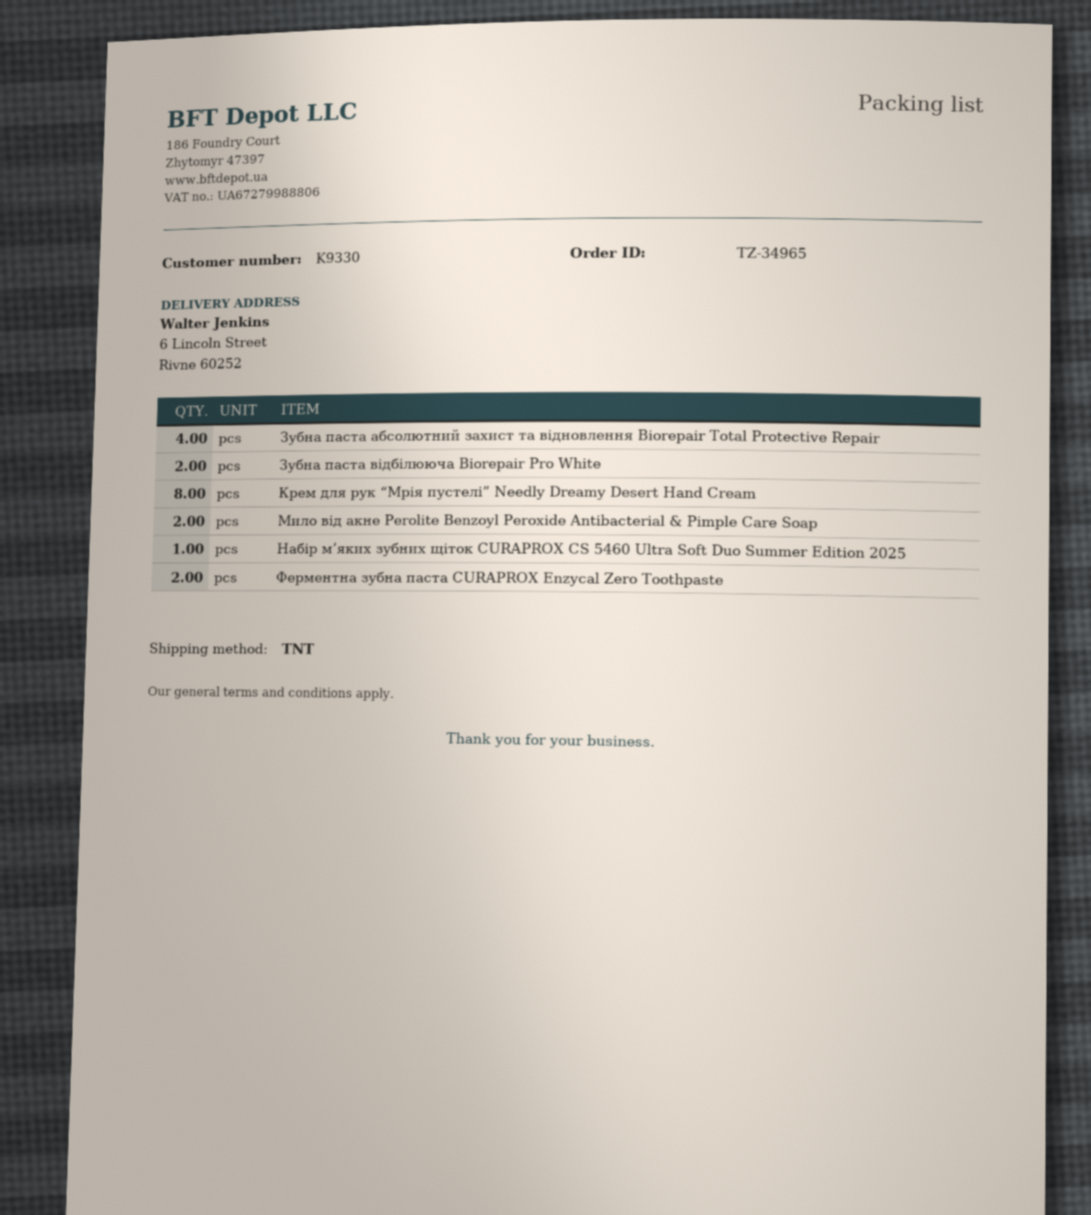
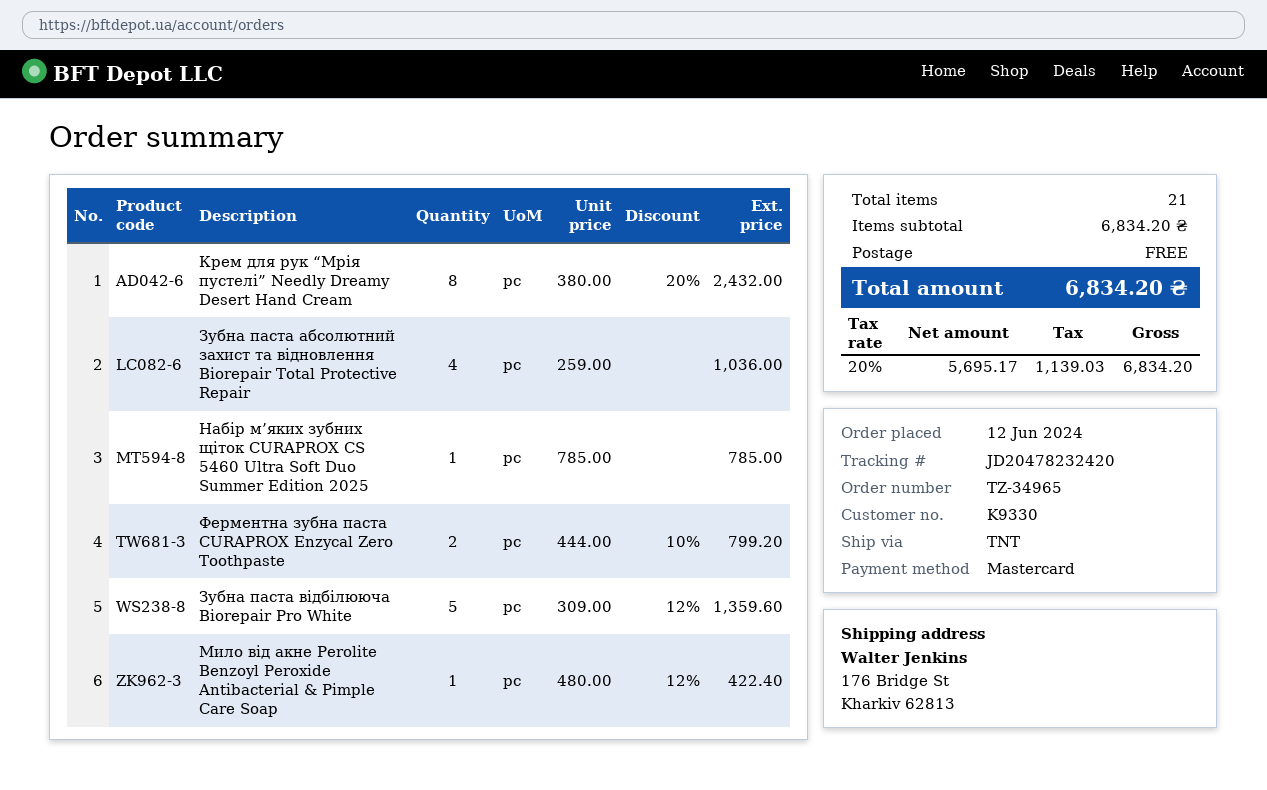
ship to: 6 Lincoln Street, Rivne 60252 -> 176 Bridge St, Kharkiv 62813
Зубна паста відбілююча Biorepair Pro White: 2 -> 5
Мило від акне Perolite Benzoyl Peroxide Antibacterial & Pimple Care Soap: 2 -> 1

